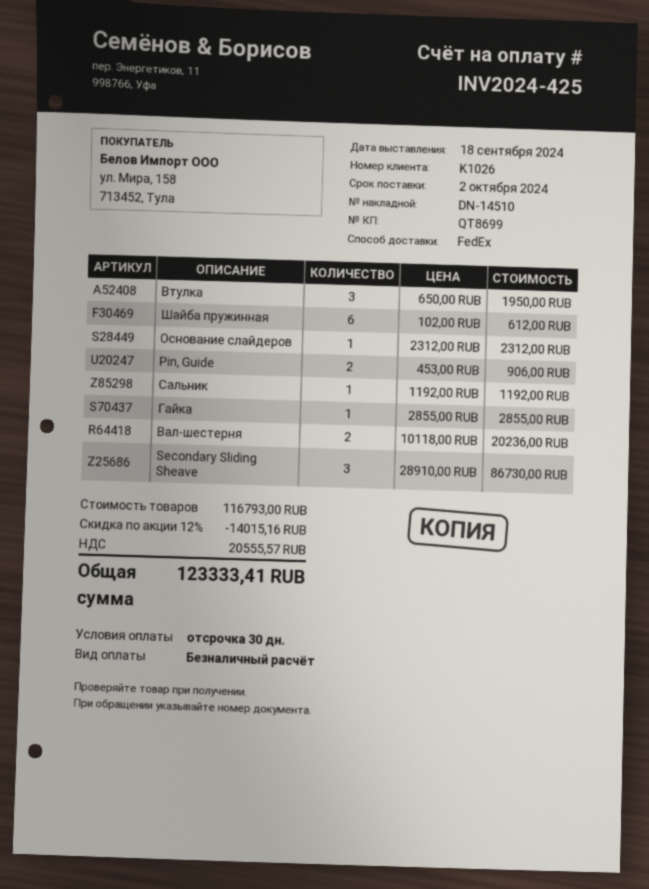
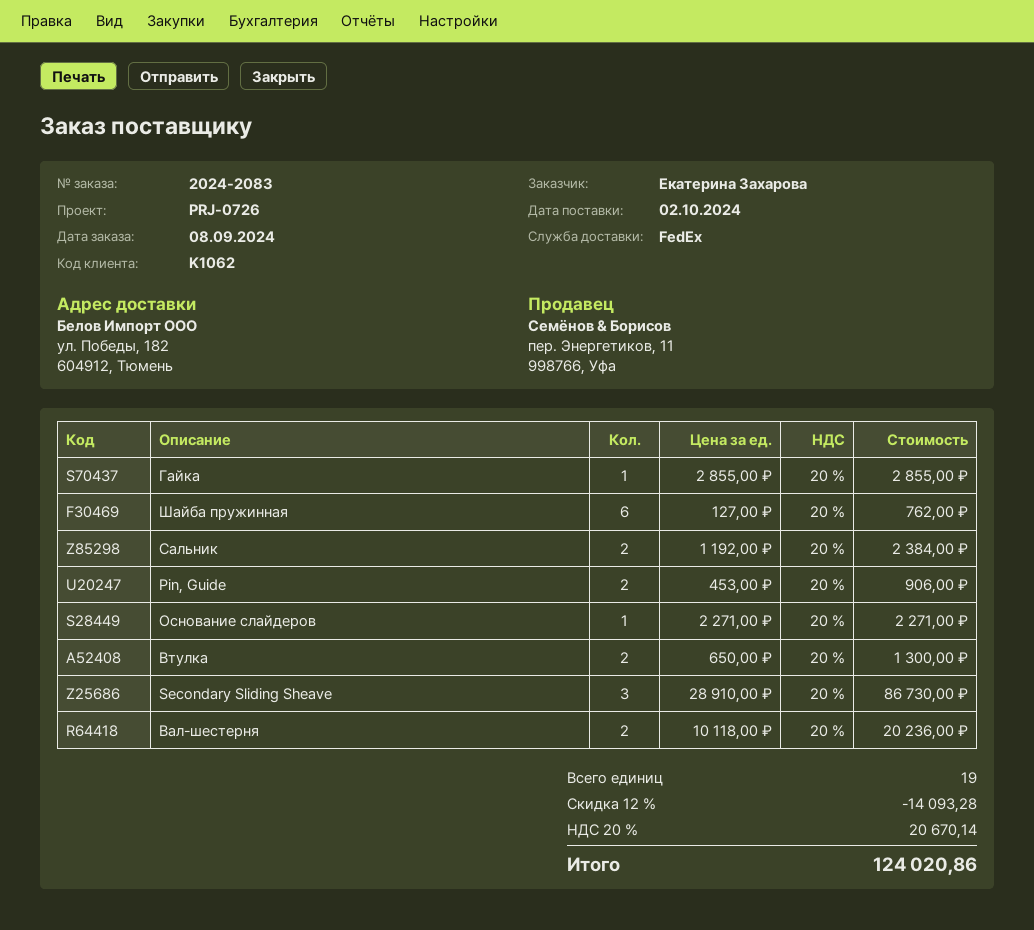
customer number: K1026 -> K1062
Втулка: 3 x 650.00 = 1950.00 -> 2 x 650.00 = 1300.00
Шайба пружинная: 6 x 102.00 = 612.00 -> 6 x 127.00 = 762.00
Основание слайдеров: 1 x 2312.00 = 2312.00 -> 1 x 2271.00 = 2271.00
Сальник: 1 x 1192.00 = 1192.00 -> 2 x 1192.00 = 2384.00
discount: 12% = 14015.16 -> 12% = 14093.28
tax: 20555.57 -> 20670.14
total: 123333.41 -> 124020.86

